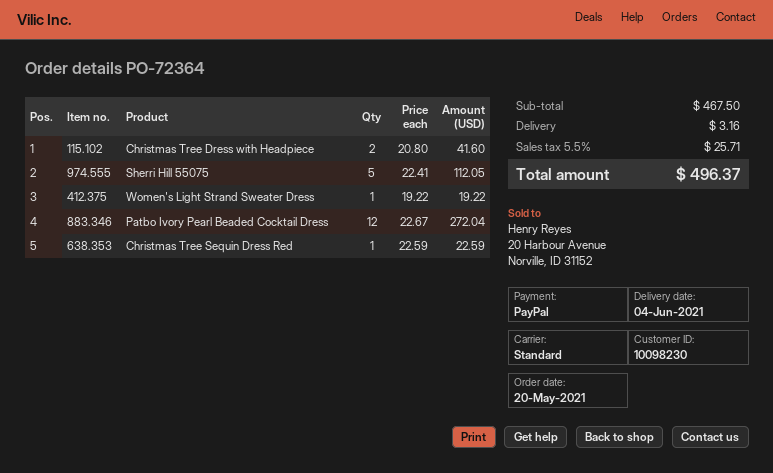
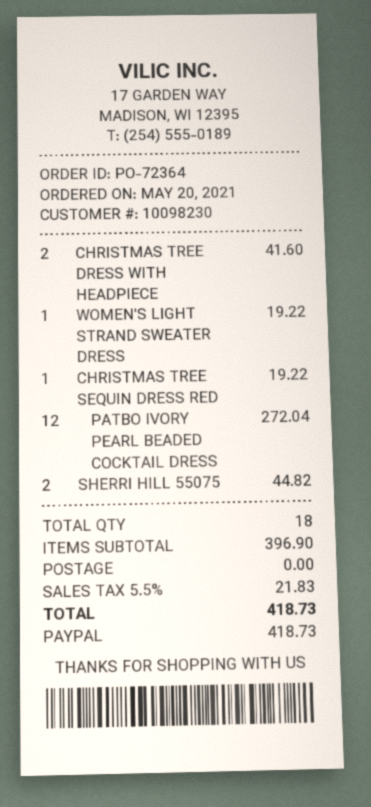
Sherri Hill 55075: 5 for 112.05 -> 2 for 44.82
Christmas Tree Sequin Dress Red: 1 for 22.59 -> 1 for 19.22
subtotal: 467.50 -> 396.90
shipping: 3.16 -> 0.00
tax: 5.5% = 25.71 -> 5.5% = 21.83
total: 496.37 -> 418.73

